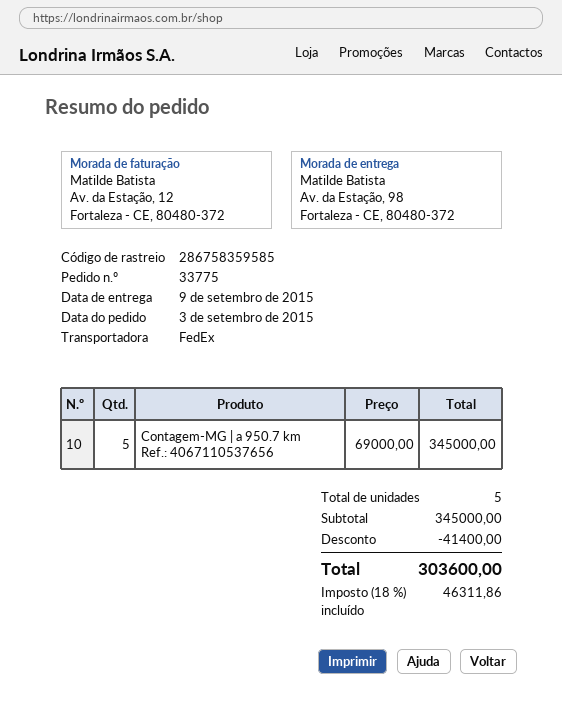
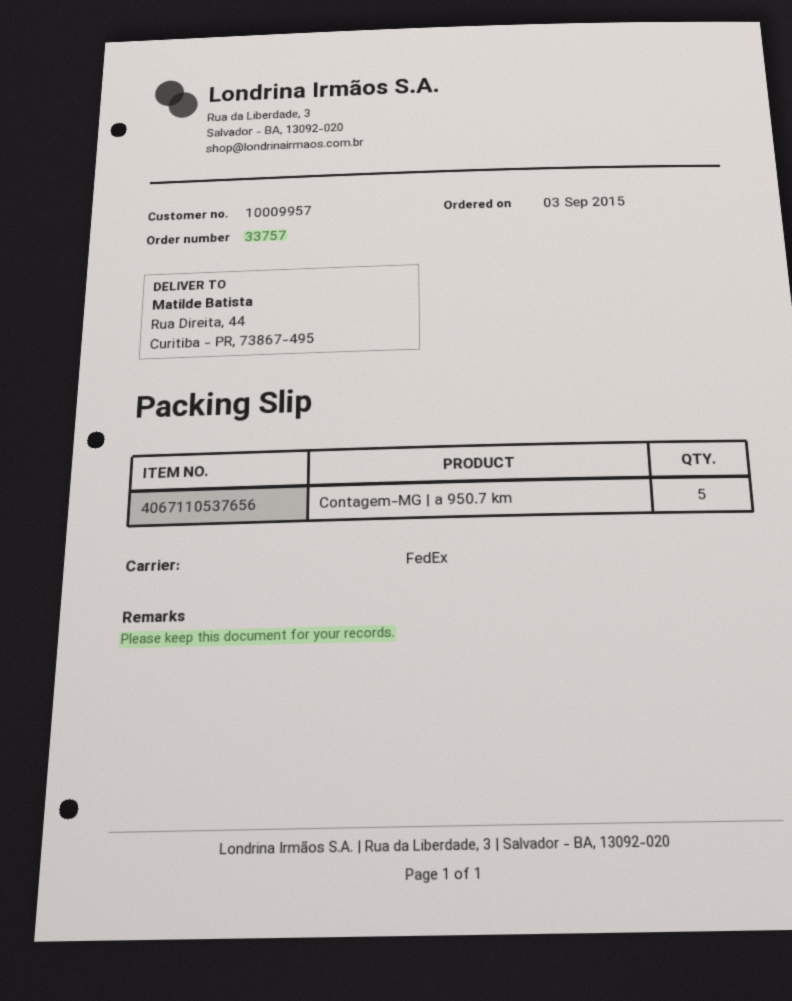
order number: 33775 -> 33757
ship to: Av. da Estação, 98, Fortaleza - CE, 80480-372 -> Rua Direita, 44, Curitiba - PR, 73867-495

